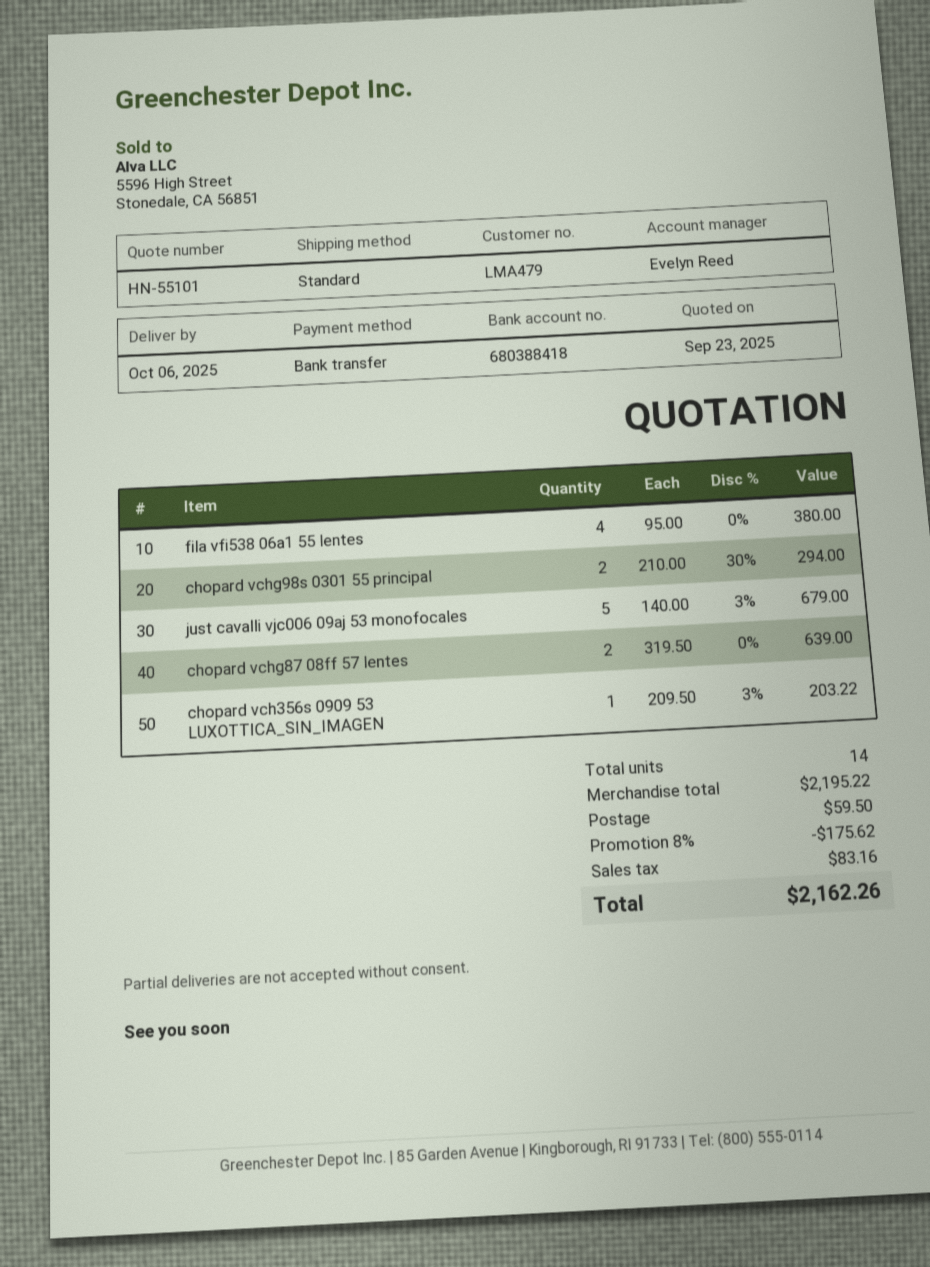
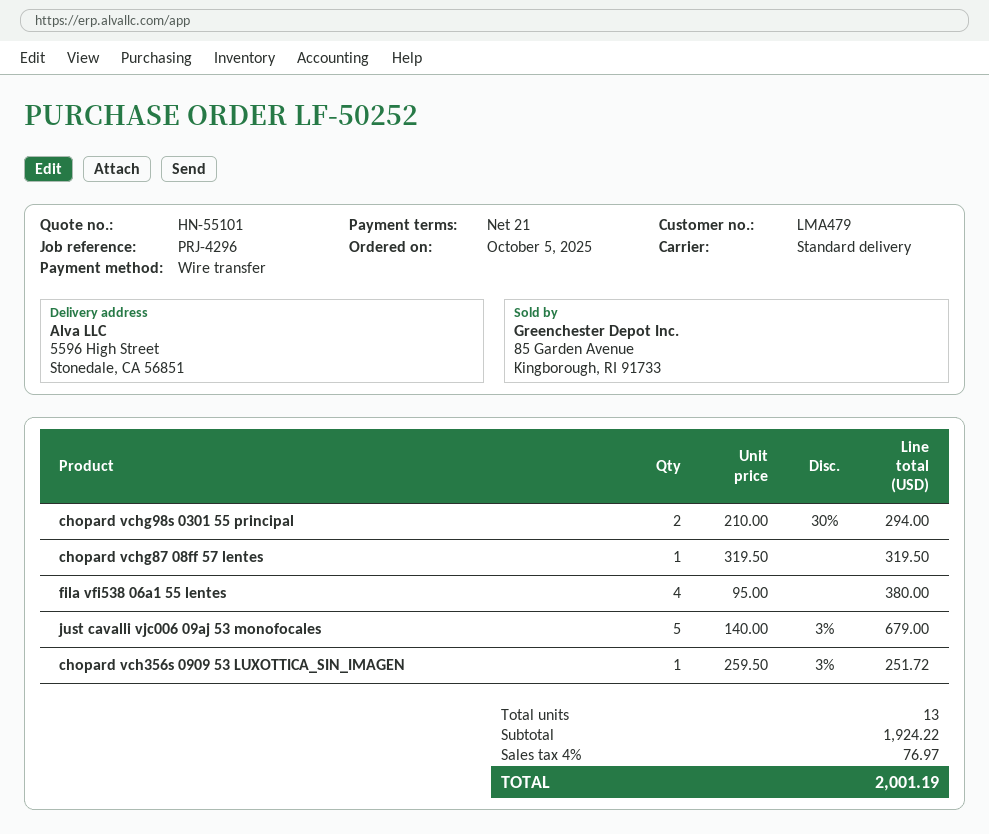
chopard vchg87 08ff 57 lentes: 2 x 319.50 = 639.00 -> 1 x 319.50 = 319.50
chopard vch356s 0909 53 LUXOTTICA_SIN_IMAGEN: 1 x 209.50 - 3% = 203.22 -> 1 x 259.50 - 3% = 251.72
total quantity: 14 -> 13
subtotal: 2195.22 -> 1924.22
discount: 8% = 175.62 -> none
shipping: 59.50 -> none
tax: 83.16 -> 76.97
total: 2162.26 -> 2001.19

